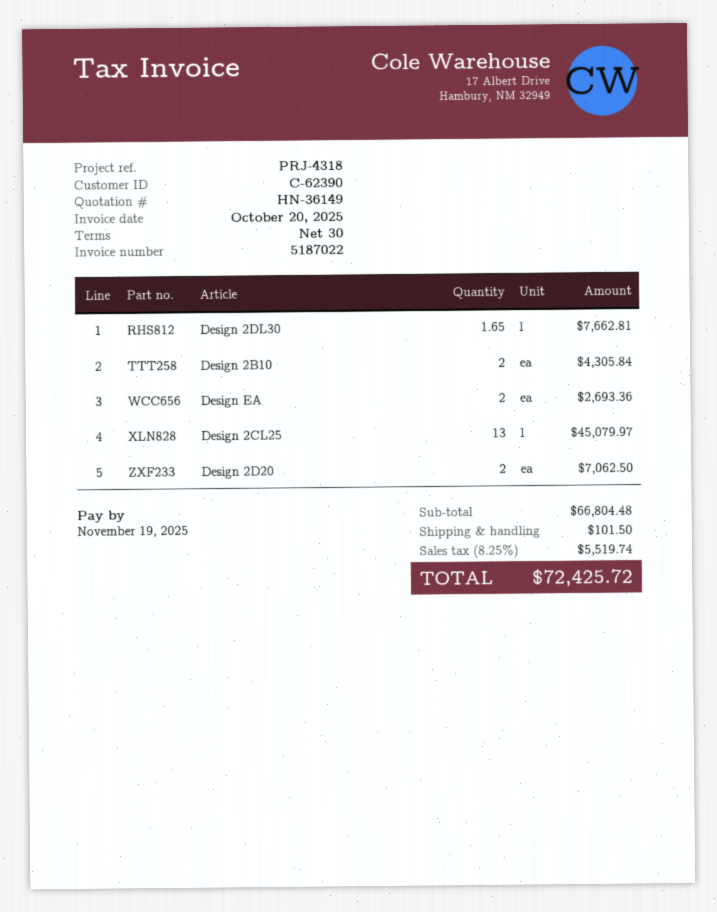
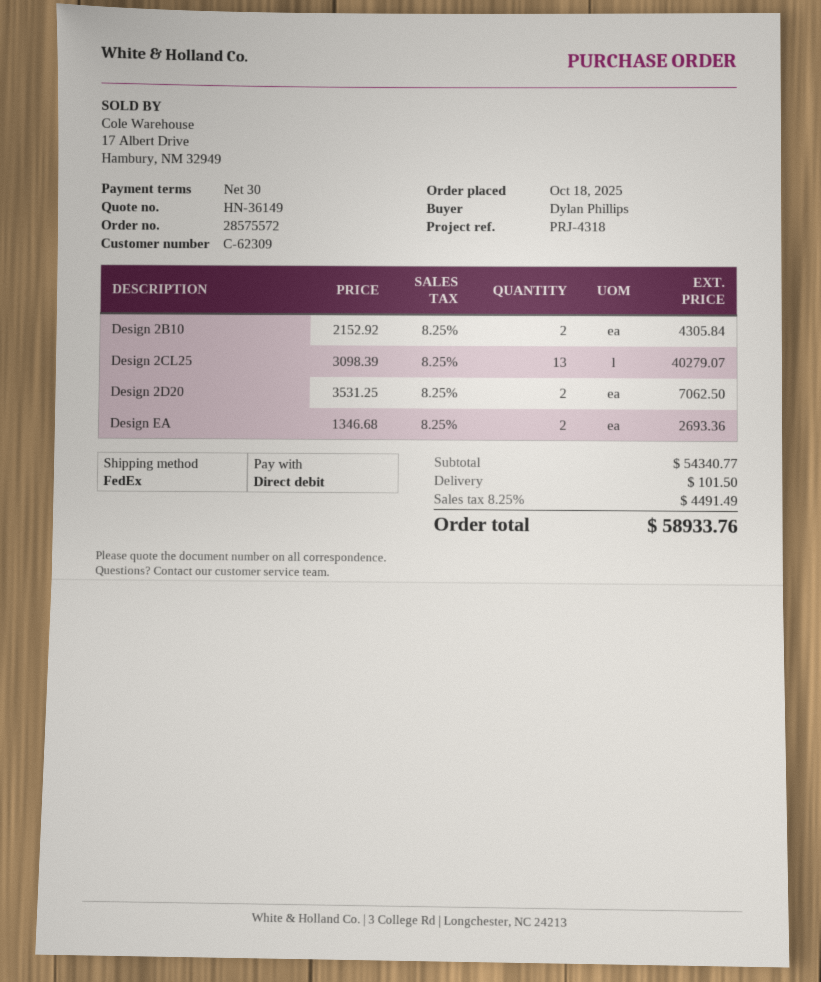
customer number: C-62390 -> C-62309
Design 2DL30: 1.65 for 7662.81 -> none
Design 2CL25: 13 for 45079.97 -> 13 for 40279.07
subtotal: 66804.48 -> 54340.77
tax: 8.25% = 5519.74 -> 8.25% = 4491.49
total: 72425.72 -> 58933.76

